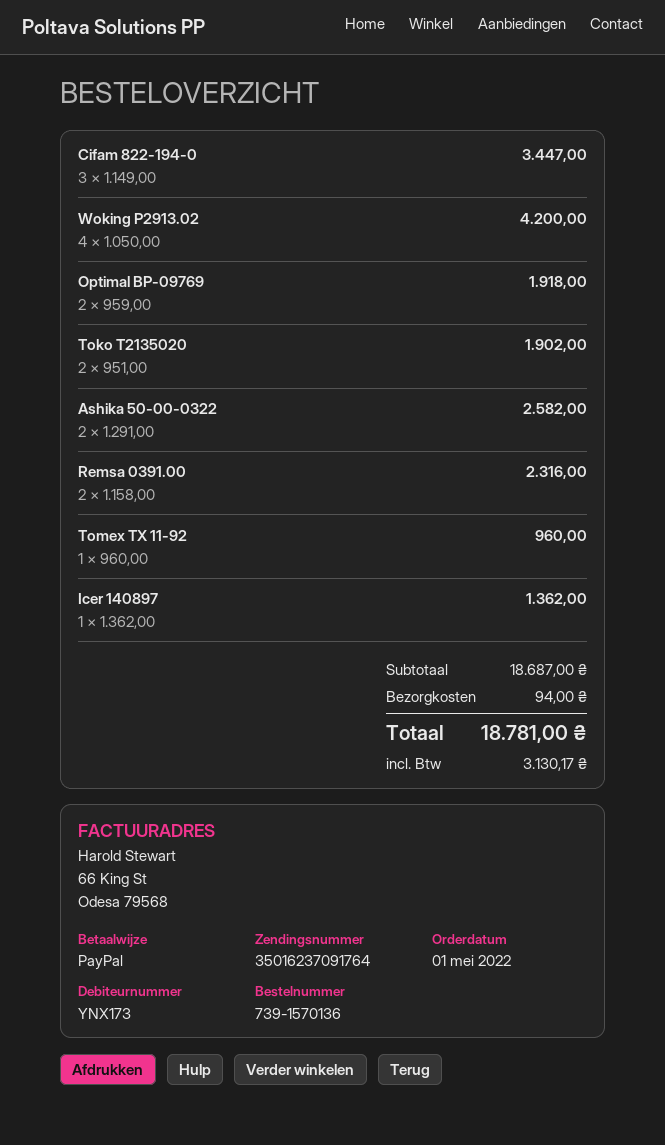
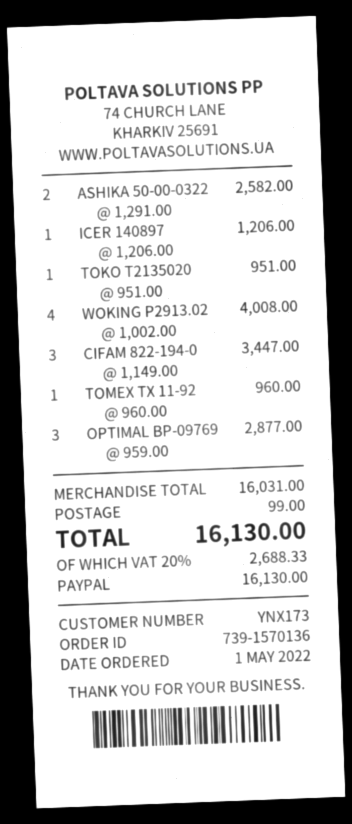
Woking P2913.02: 4 x 1050.00 = 4200.00 -> 4 x 1002.00 = 4008.00
Optimal BP-09769: 2 x 959.00 = 1918.00 -> 3 x 959.00 = 2877.00
Toko T2135020: 2 x 951.00 = 1902.00 -> 1 x 951.00 = 951.00
Remsa 0391.00: 2 x 1158.00 = 2316.00 -> none
Icer 140897: 1 x 1362.00 = 1362.00 -> 1 x 1206.00 = 1206.00
subtotal: 18687.00 -> 16031.00
shipping: 94.00 -> 99.00
tax: 3130.17 -> 2688.33
total: 18781.00 -> 16130.00

